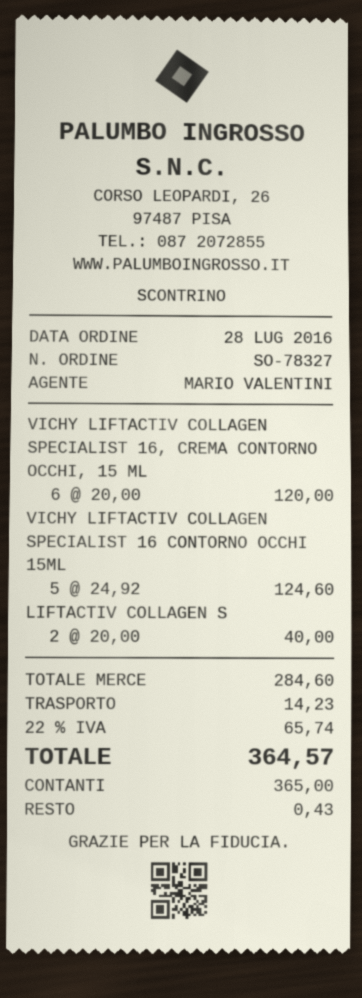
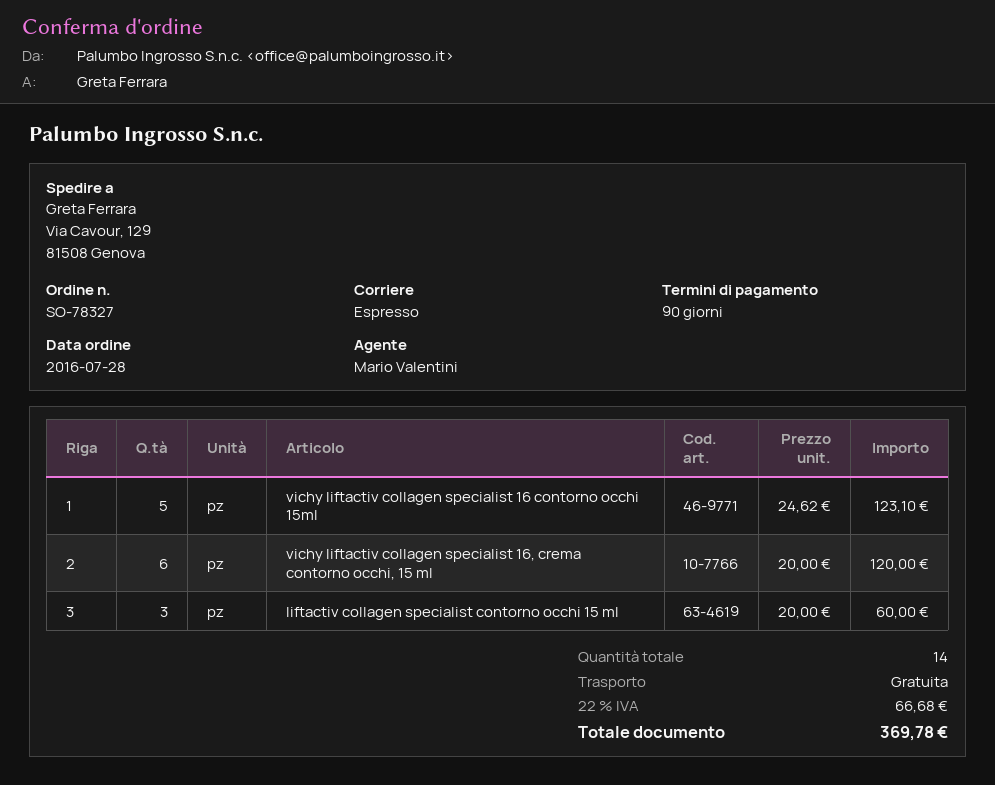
VICHY LIFTACTIV COLLAGEN SPECIALIST 16 CONTORNO OCCHI 15ML: 5 x 24.92 = 124.60 -> 5 x 24.62 = 123.10
LIFTACTIV COLLAGEN S: 2 x 20.00 = 40.00 -> 3 x 20.00 = 60.00
shipping: 14.23 -> 0.00
tax: 22% = 65.74 -> 22% = 66.68
total: 364.57 -> 369.78

